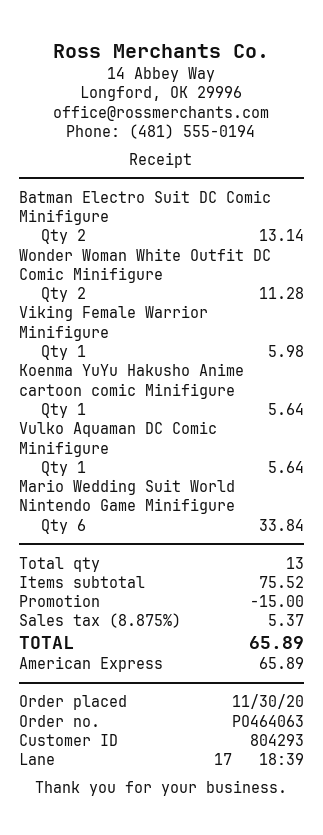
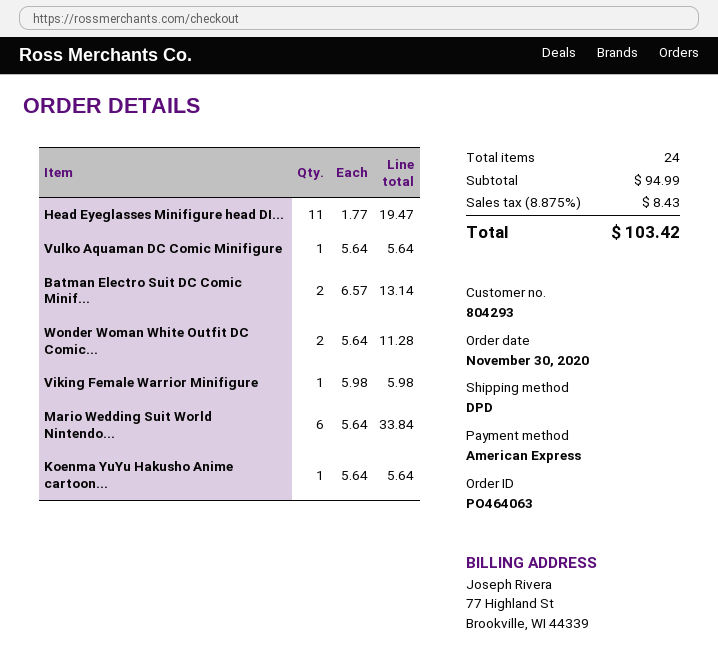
Head Eyeglasses Minifigure head DI...: none -> 11 for 19.47
total quantity: 13 -> 24
subtotal: 75.52 -> 94.99
discount: 15.00 -> none
tax: 8.875% = 5.37 -> 8.875% = 8.43
total: 65.89 -> 103.42

